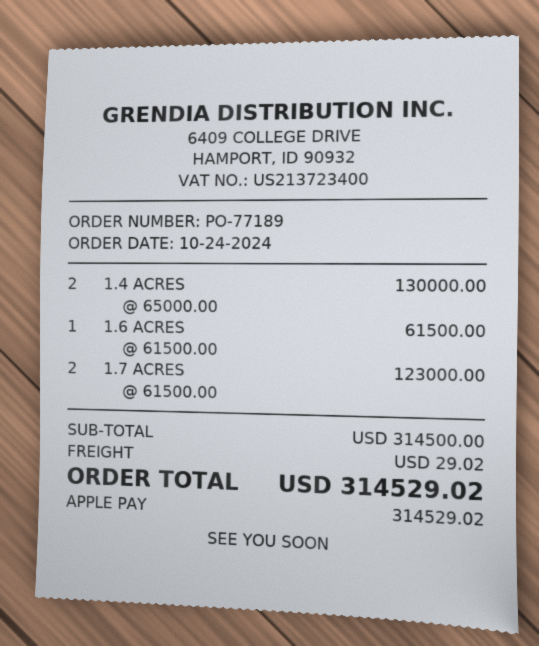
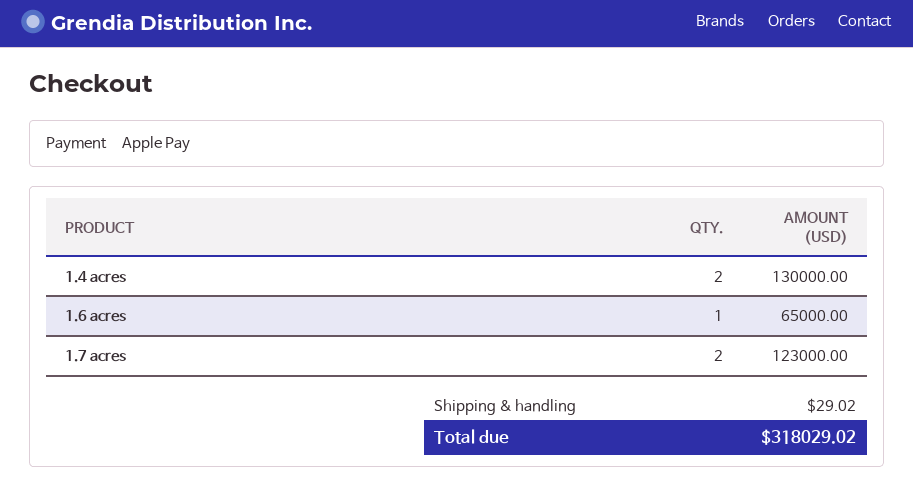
1.6 ACRES: 1 for 61500.00 -> 1 for 65000.00
total: 314529.02 -> 318029.02

